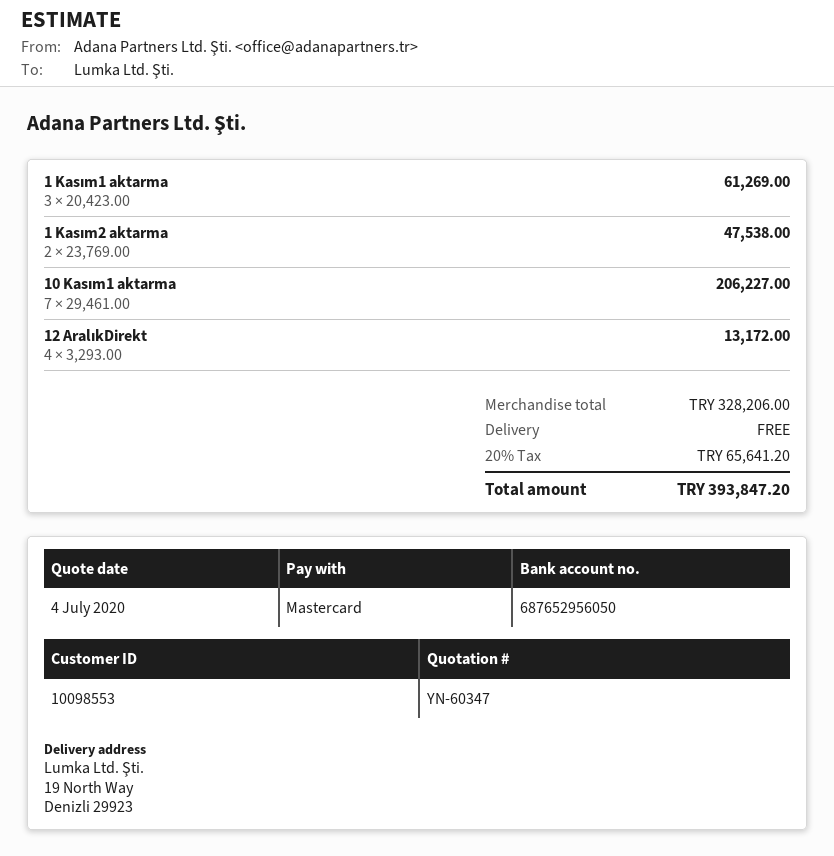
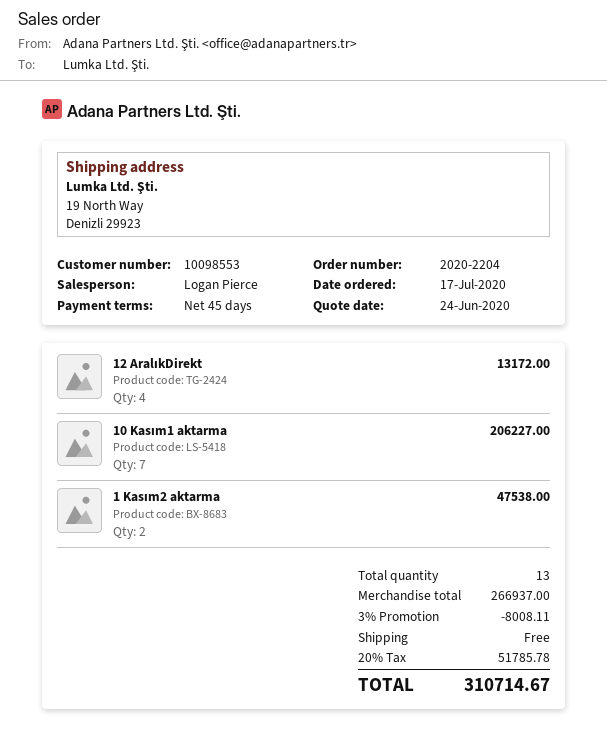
quote date: 2020-07-04 -> 2020-06-24
1 Kasım1 aktarma: 3 for 61269.00 -> none
subtotal: 328206.00 -> 266937.00
discount: none -> 3% = 8008.11
tax: 20% = 65641.20 -> 20% = 51785.78
total: 393847.20 -> 310714.67

